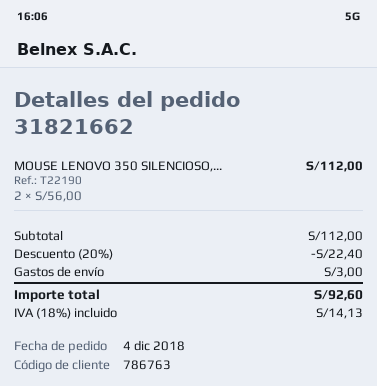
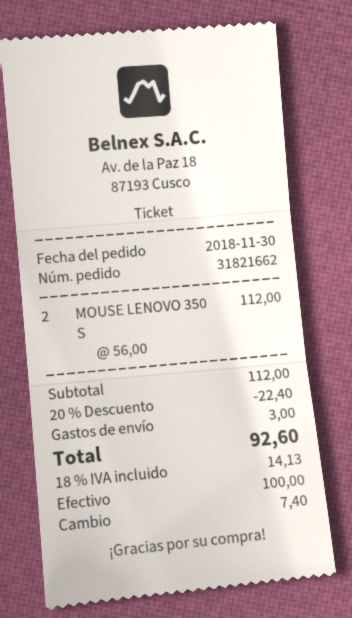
order date: 2018-12-04 -> 2018-11-30

